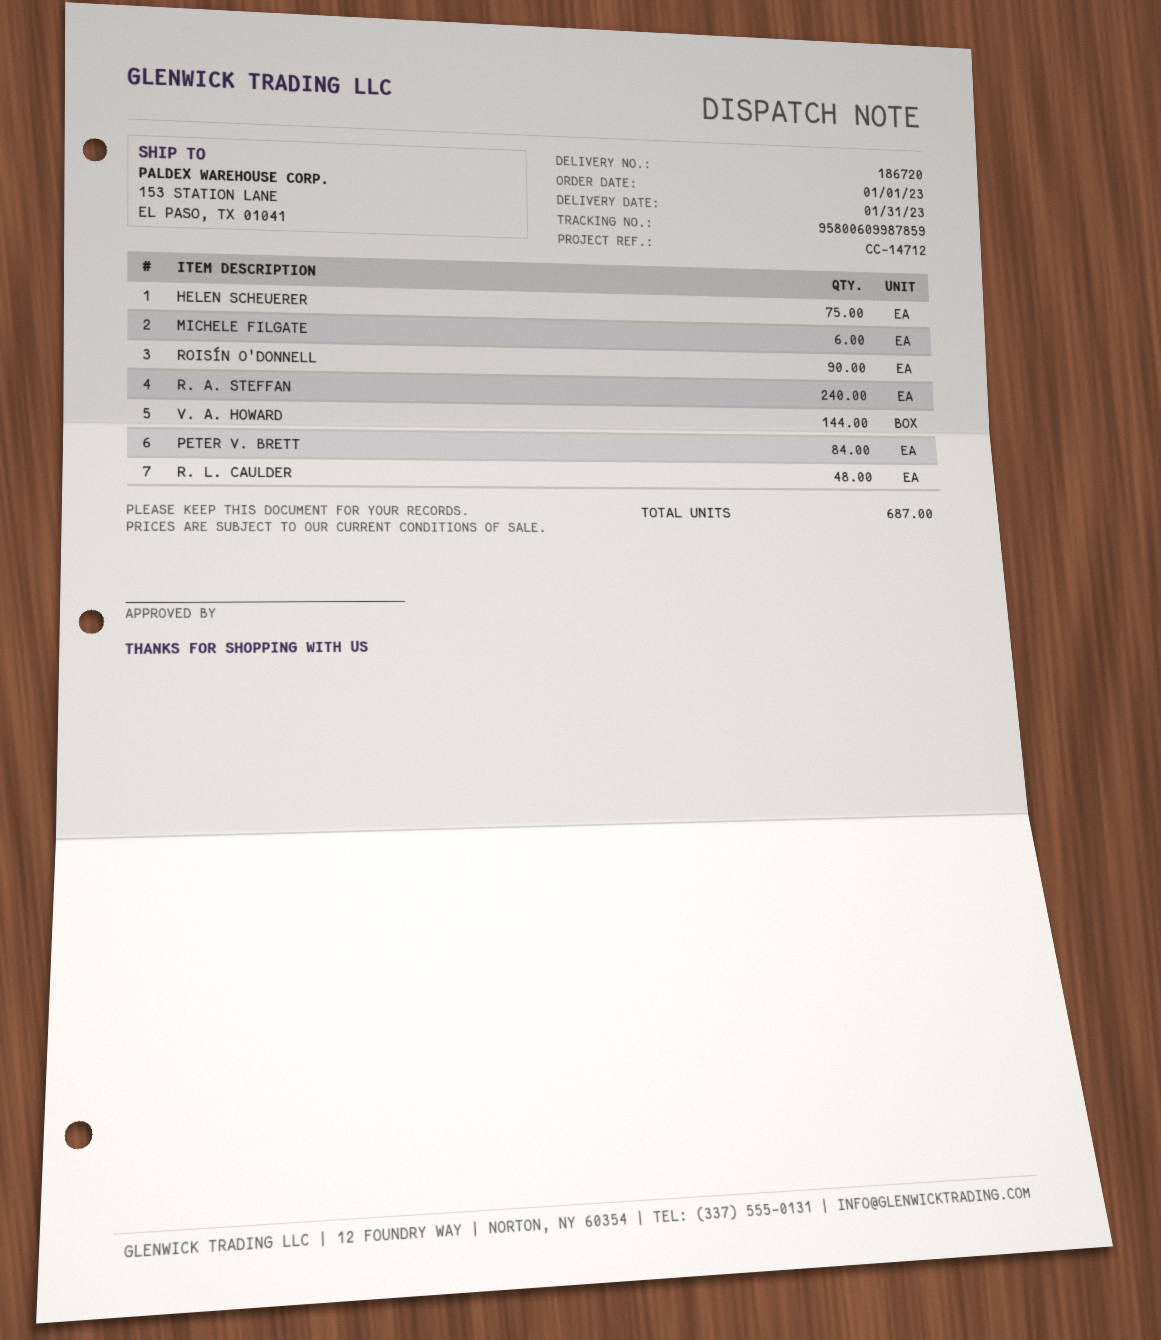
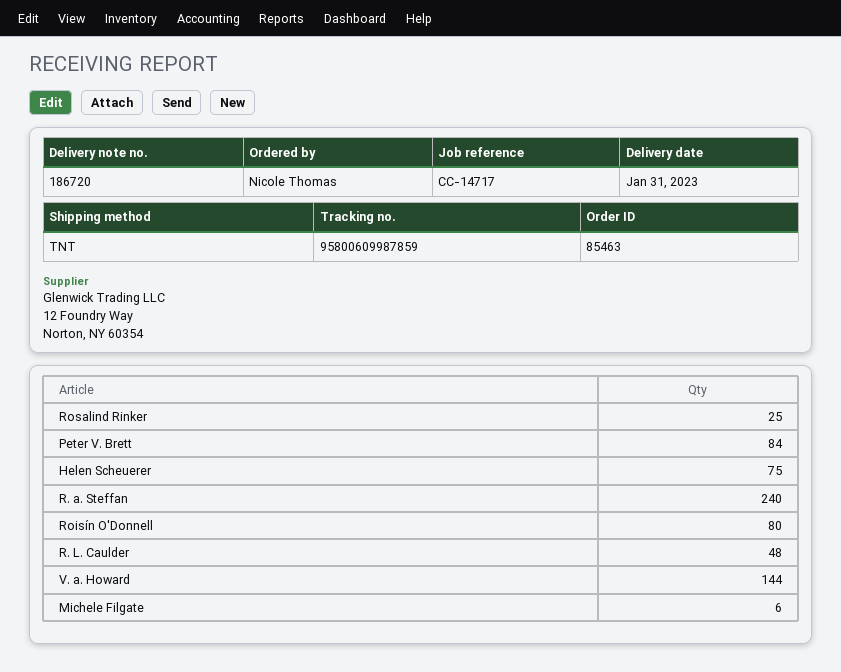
reference: CC-14712 -> CC-14717
ROISÍN O'DONNELL: 90 -> 80
Rosalind Rinker: none -> 25

